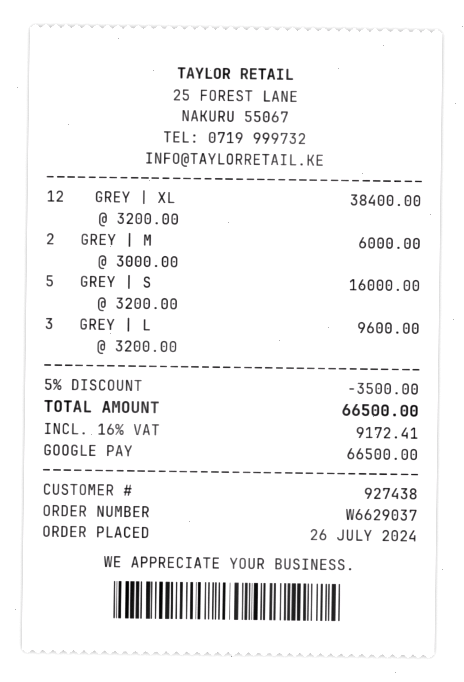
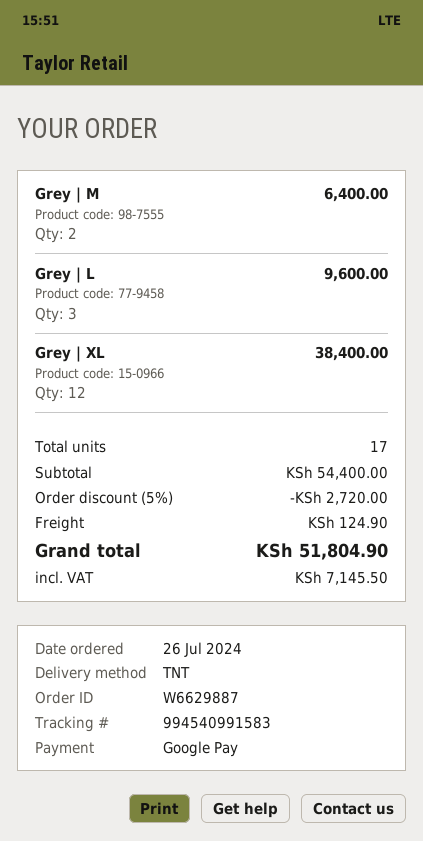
order number: W6629037 -> W6629887
GREY | M: 2 for 6000.00 -> 2 for 6400.00
GREY | S: 5 for 16000.00 -> none
discount: 5% = 3500.00 -> 5% = 2720.00
shipping: none -> 124.90
tax: 9172.41 -> 7145.50
total: 66500.00 -> 51804.90

